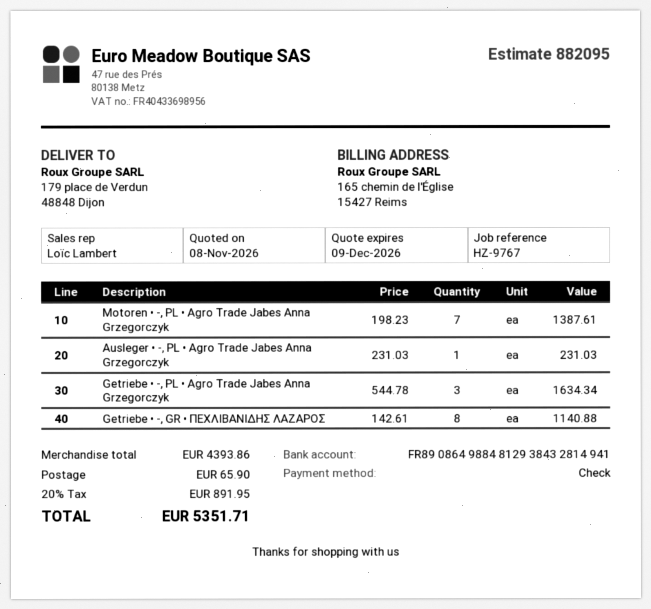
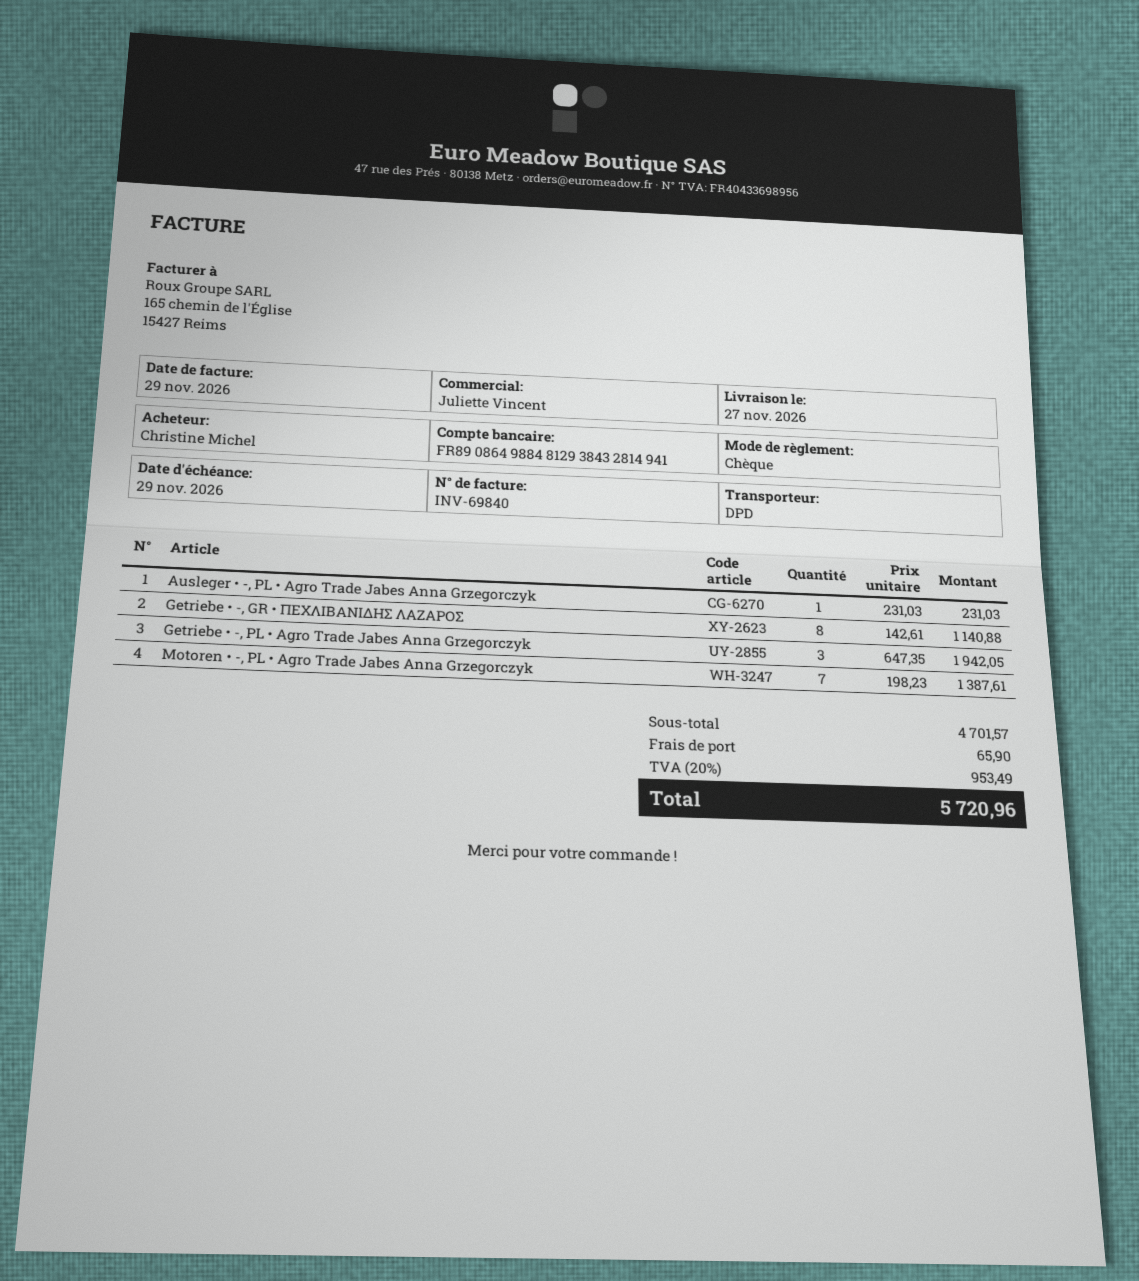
sales rep: Loïc Lambert -> Juliette Vincent
Getriebe • -, PL • Agro Trade Jabes Anna Grzegorczyk: 3 x 544.78 = 1634.34 -> 3 x 647.35 = 1942.05
subtotal: 4393.86 -> 4701.57
tax: 20% = 891.95 -> 20% = 953.49
total: 5351.71 -> 5720.96

